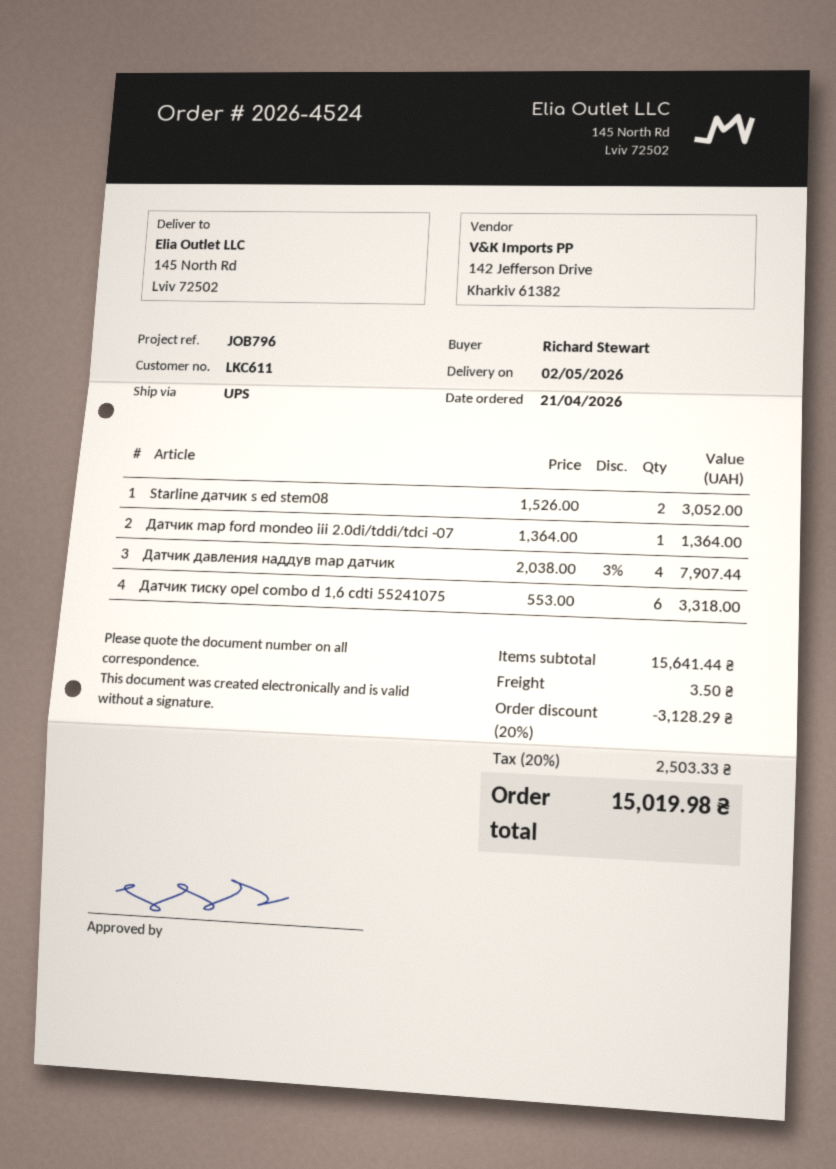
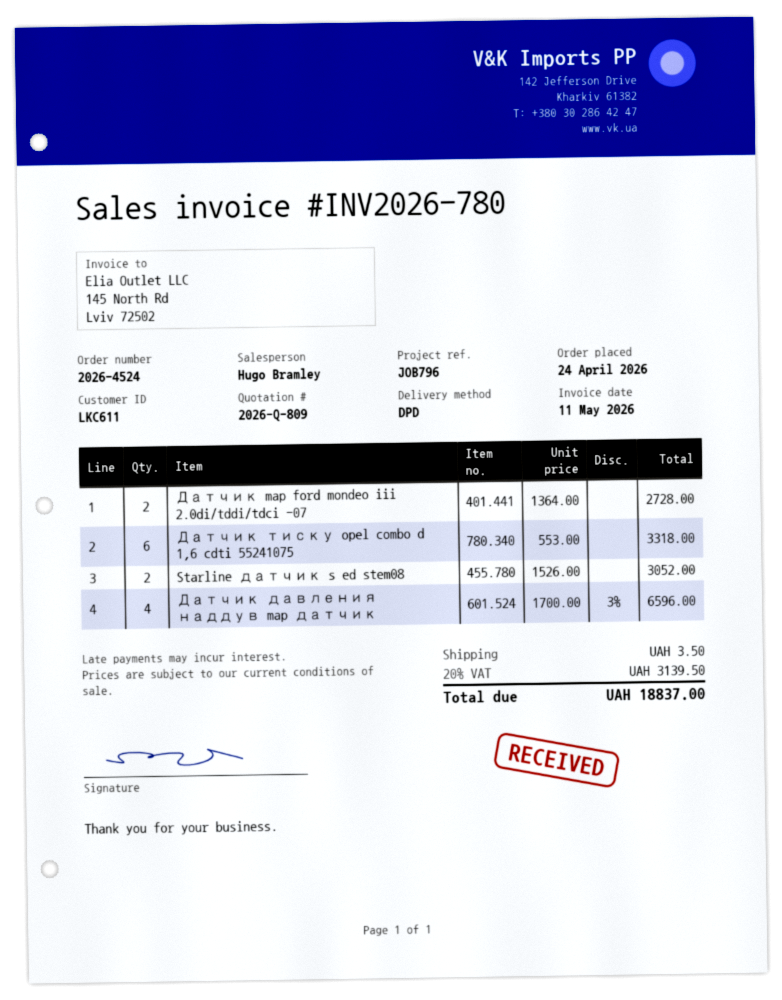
order date: 2026-04-21 -> 2026-04-24
shipping method: UPS -> DPD
Датчик map ford mondeo iii 2.0di/tddi/tdci -07: 1 x 1364.00 = 1364.00 -> 2 x 1364.00 = 2728.00
Датчик давления наддув map датчик: 4 x 2038.00 - 3% = 7907.44 -> 4 x 1700.00 - 3% = 6596.00
discount: 20% = 3128.29 -> none
tax: 20% = 2503.33 -> 20% = 3139.50
total: 15019.98 -> 18837.00

